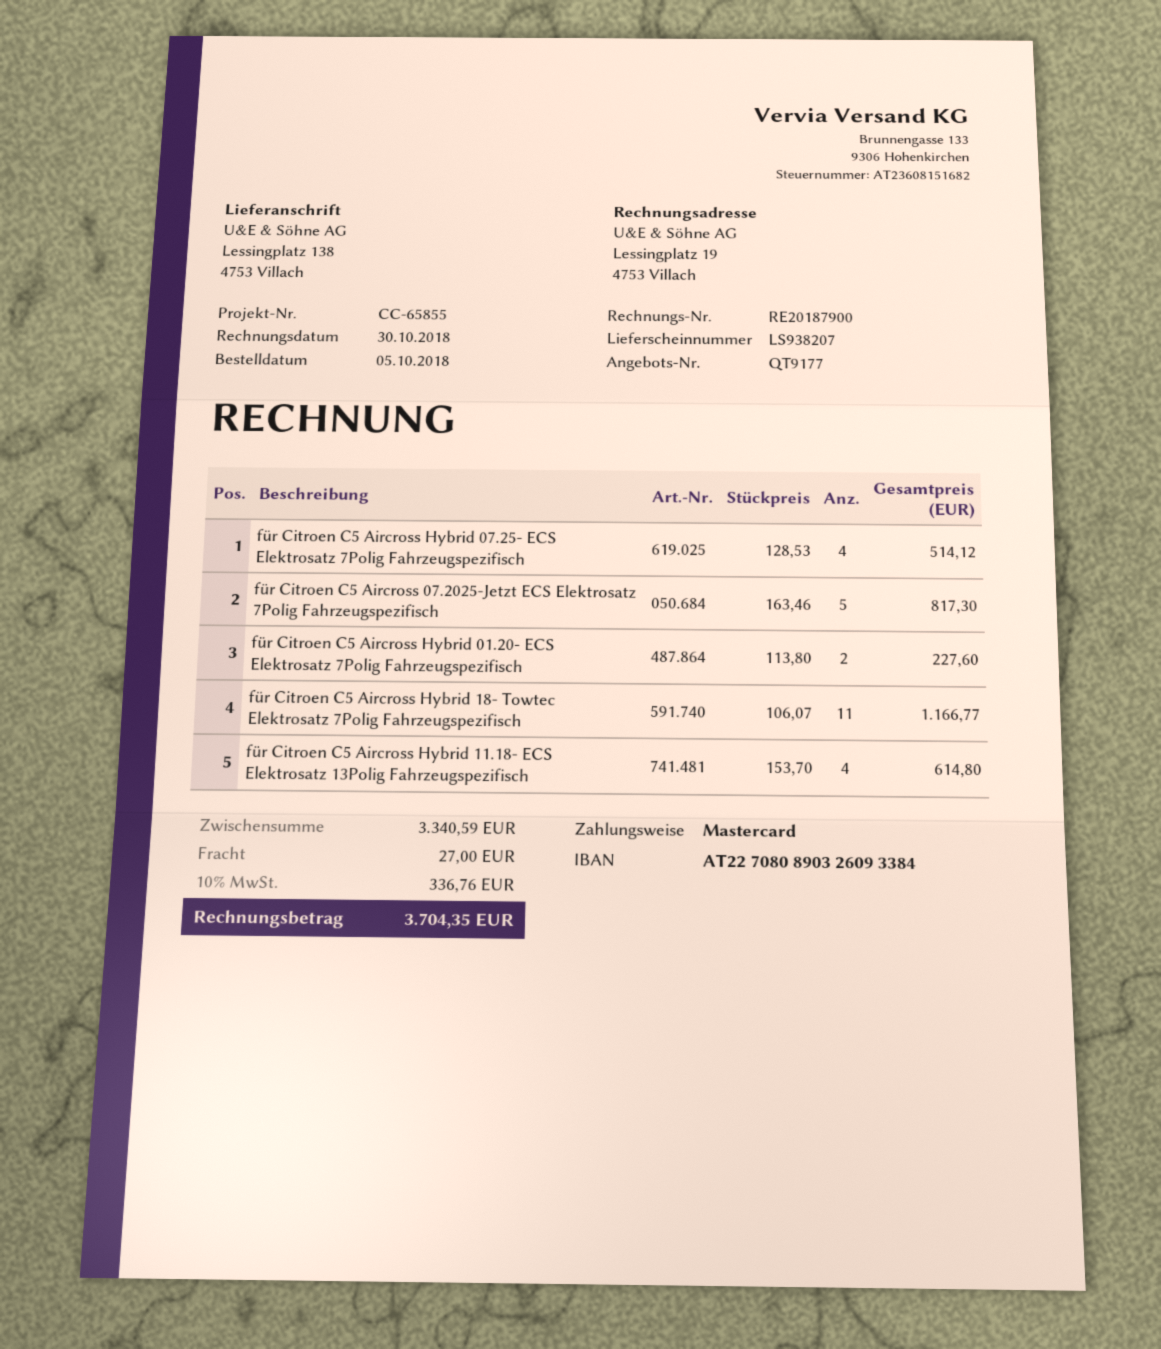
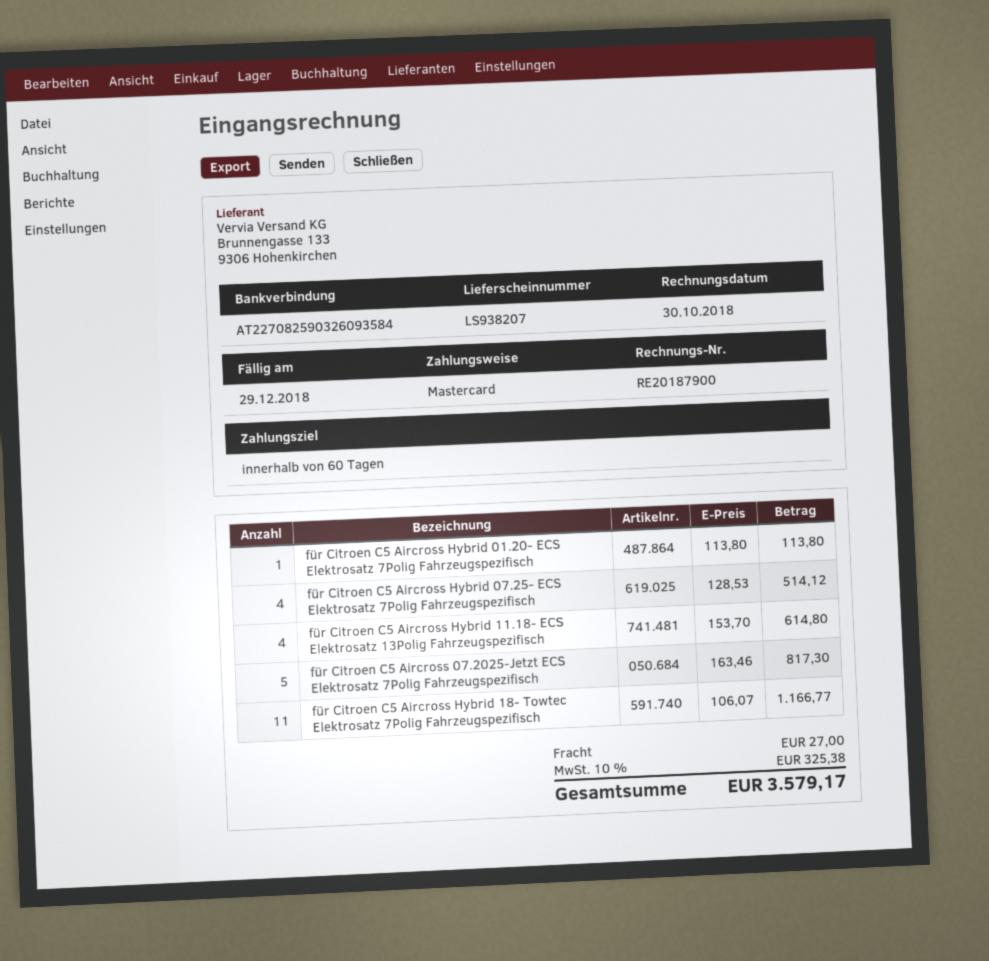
bank account: AT227080890326093384 -> AT227082590326093584
für Citroen C5 Aircross Hybrid 01.20- ECS Elektrosatz 7Polig Fahrzeugspezifisch: 2 x 113.80 = 227.60 -> 1 x 113.80 = 113.80
tax: 10% = 336.76 -> 10% = 325.38
total: 3704.35 -> 3579.17

